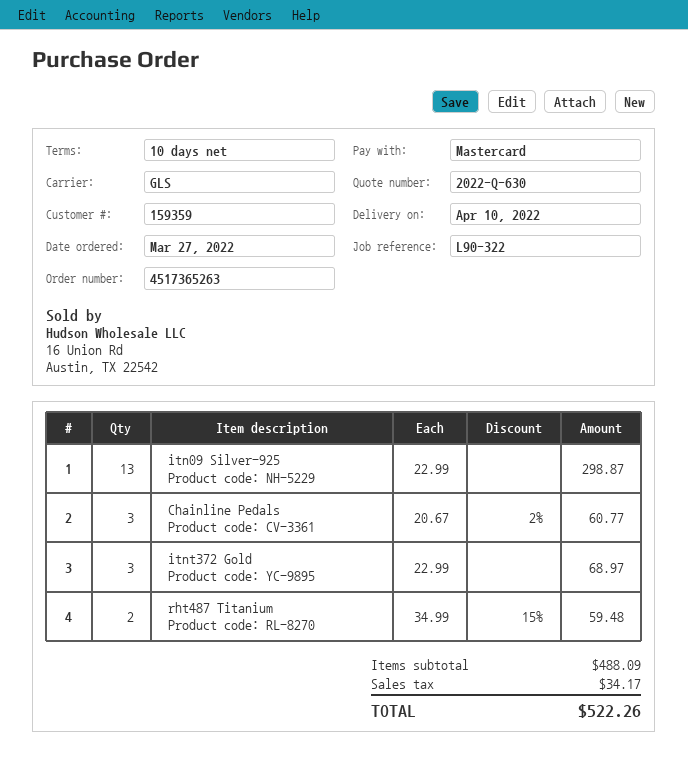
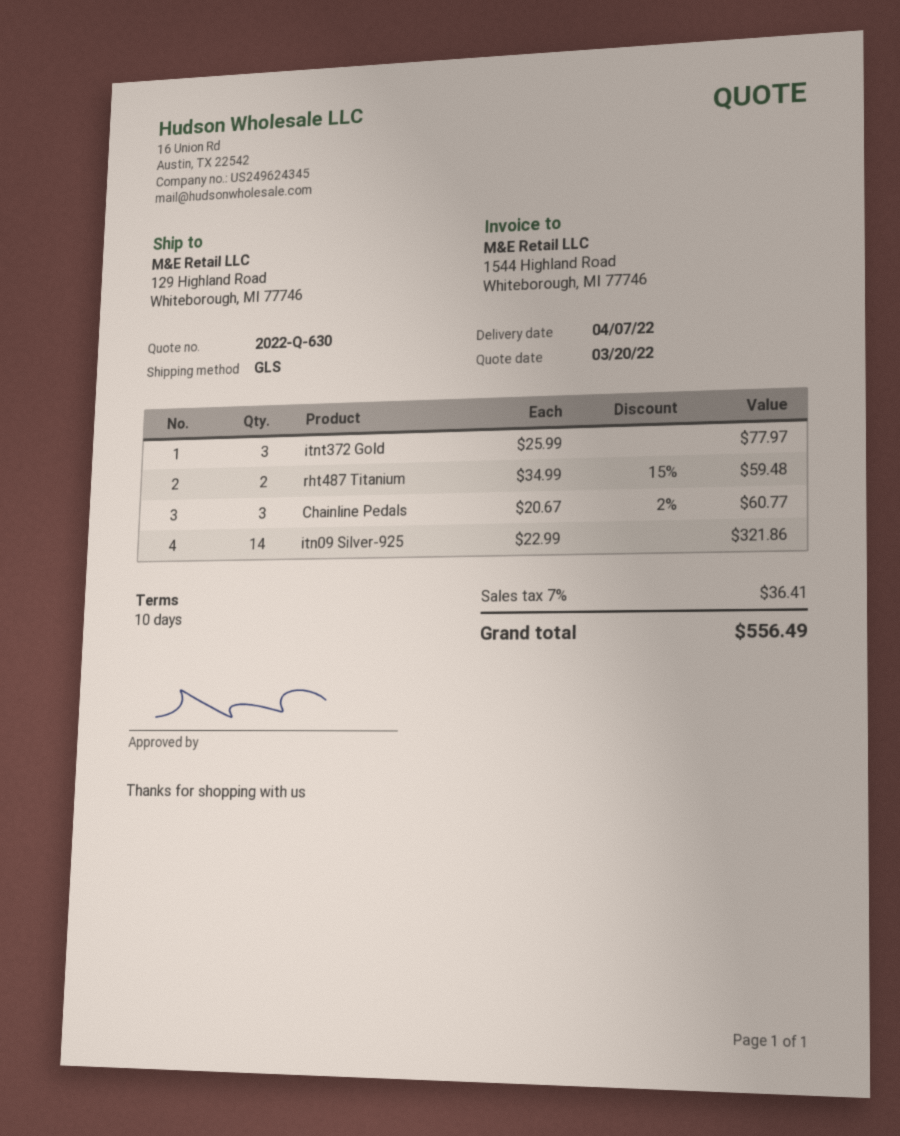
delivery date: 2022-04-10 -> 2022-04-07
itn09 Silver-925: 13 x 22.99 = 298.87 -> 14 x 22.99 = 321.86
itnt372 Gold: 3 x 22.99 = 68.97 -> 3 x 25.99 = 77.97
tax: 34.17 -> 36.41
total: 522.26 -> 556.49

